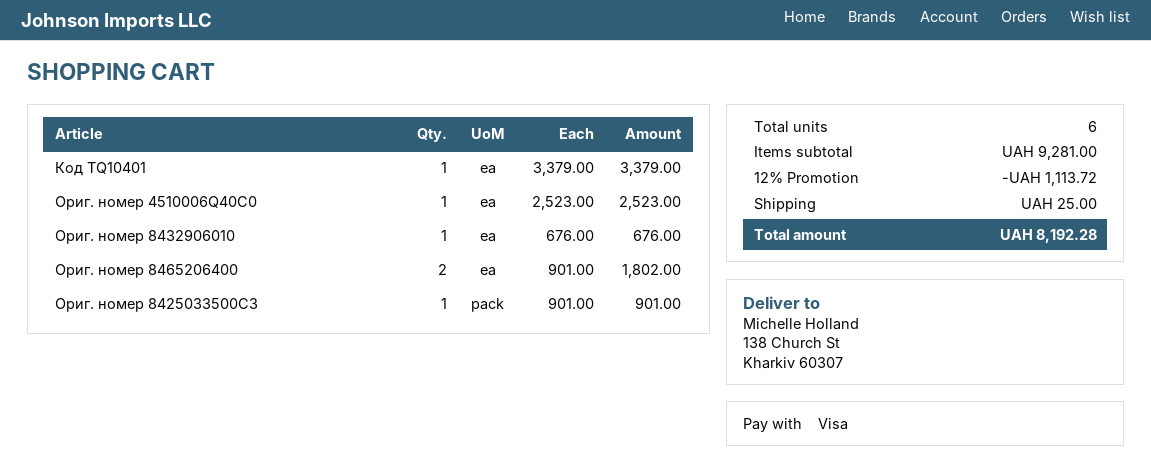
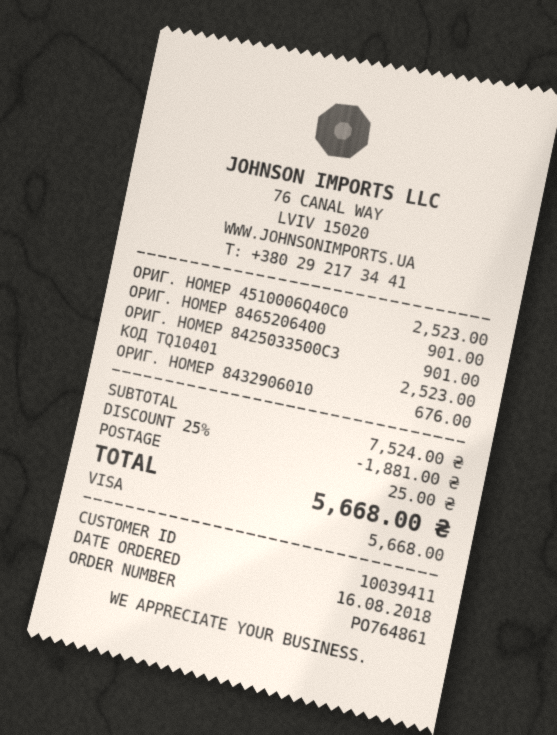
Код TQ10401: 1 x 3379.00 = 3379.00 -> 1 x 2523.00 = 2523.00
Ориг. номер 8465206400: 2 x 901.00 = 1802.00 -> 1 x 901.00 = 901.00
subtotal: 9281.00 -> 7524.00
discount: 12% = 1113.72 -> 25% = 1881.00
total: 8192.28 -> 5668.00

